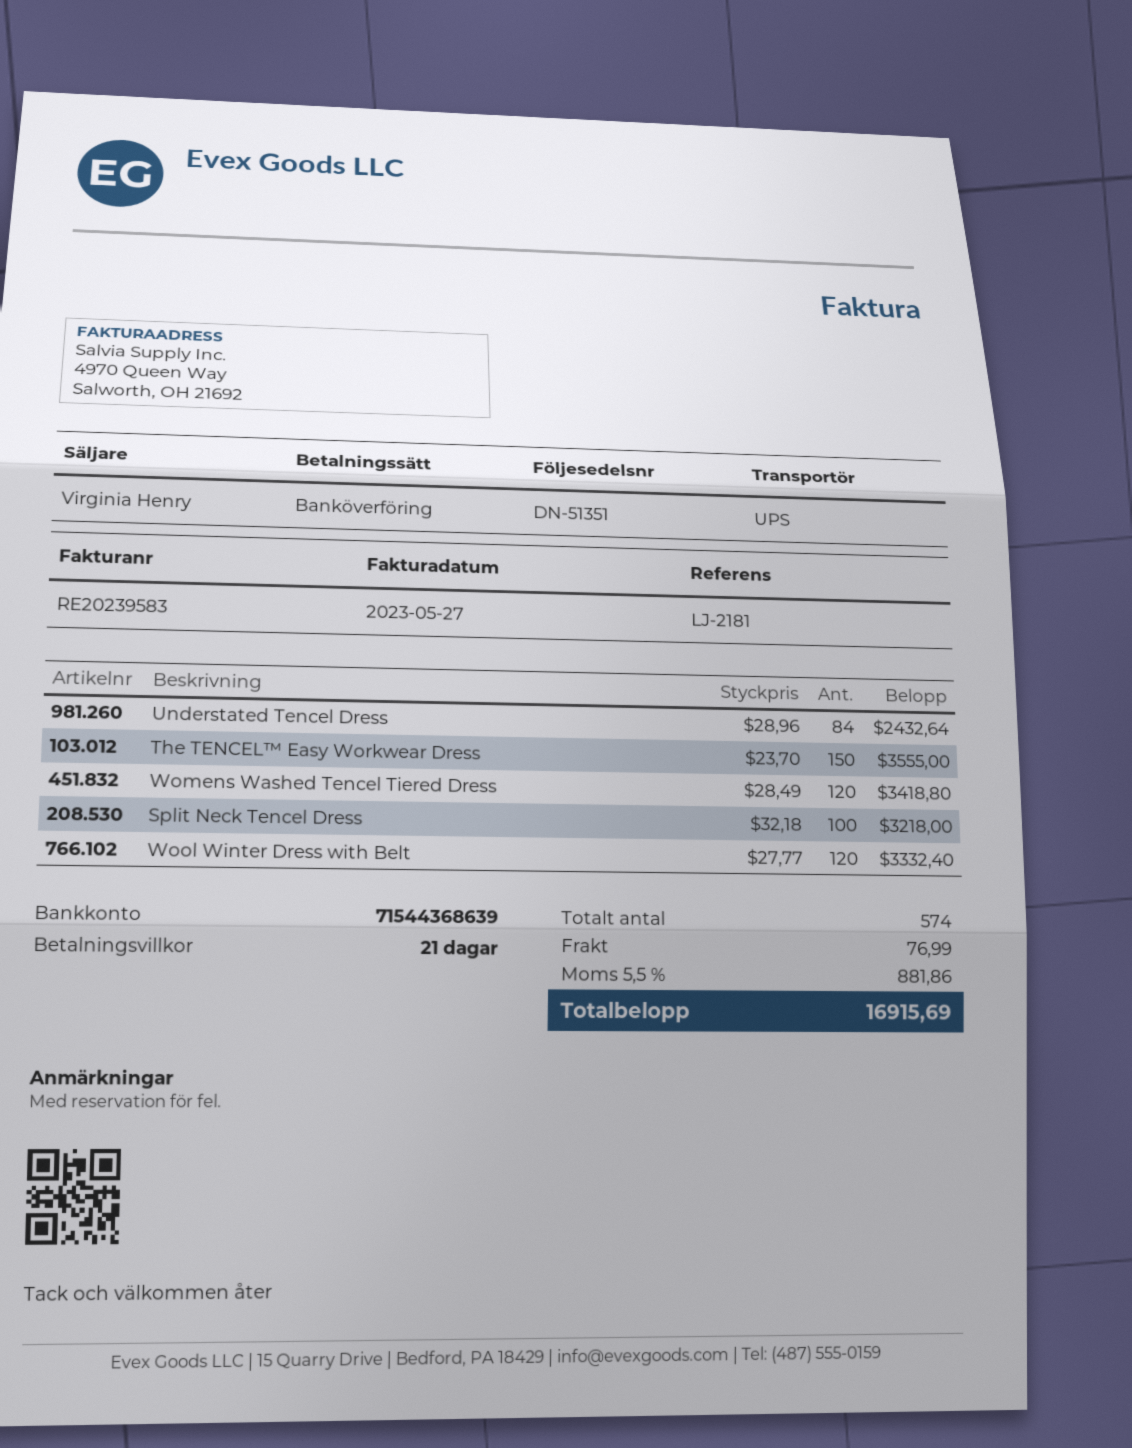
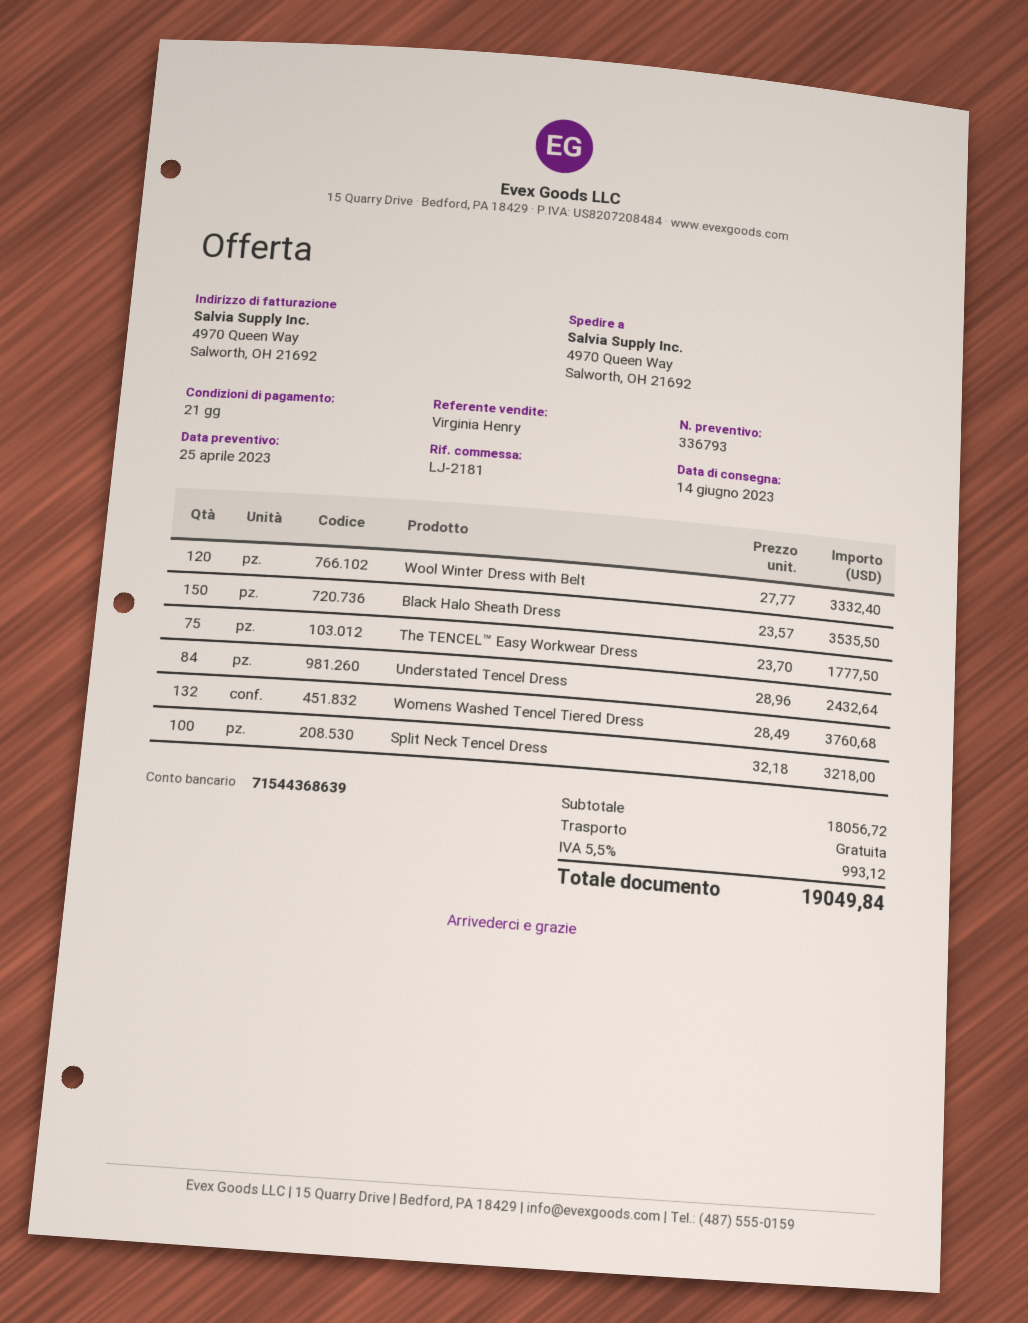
The TENCEL™ Easy Workwear Dress: 150 x 23.70 = 3555.00 -> 75 x 23.70 = 1777.50
Womens Washed Tencel Tiered Dress: 120 x 28.49 = 3418.80 -> 132 x 28.49 = 3760.68
Black Halo Sheath Dress: none -> 150 x 23.57 = 3535.50
shipping: 76.99 -> 0.00
tax: 5.5% = 881.86 -> 5.5% = 993.12
total: 16915.69 -> 19049.84

